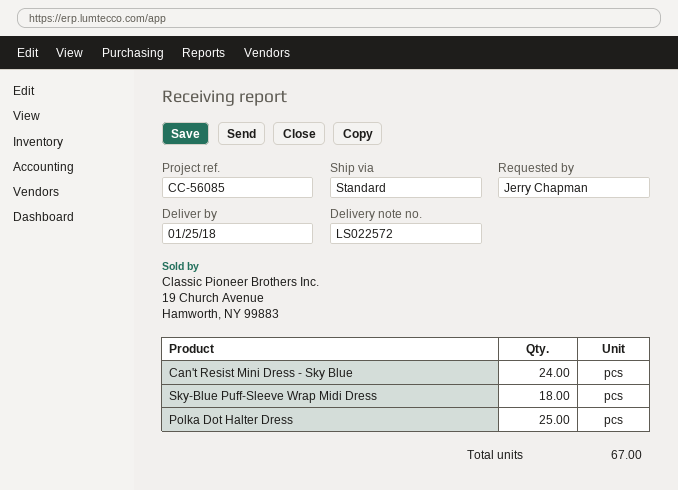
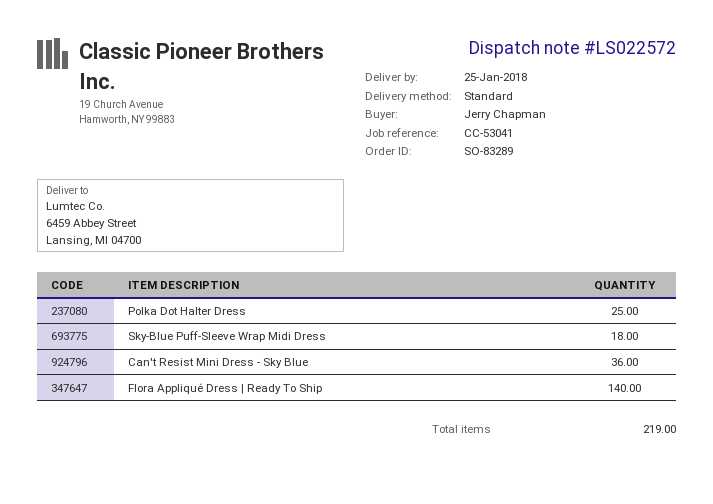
reference: CC-56085 -> CC-53041
Can't Resist Mini Dress - Sky Blue: 24 -> 36
Flora Appliqué Dress | Ready To Ship: none -> 140
total quantity: 67 -> 219

